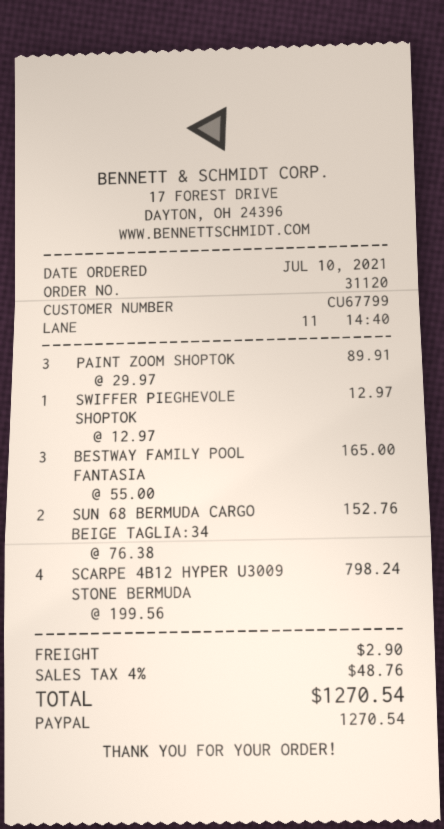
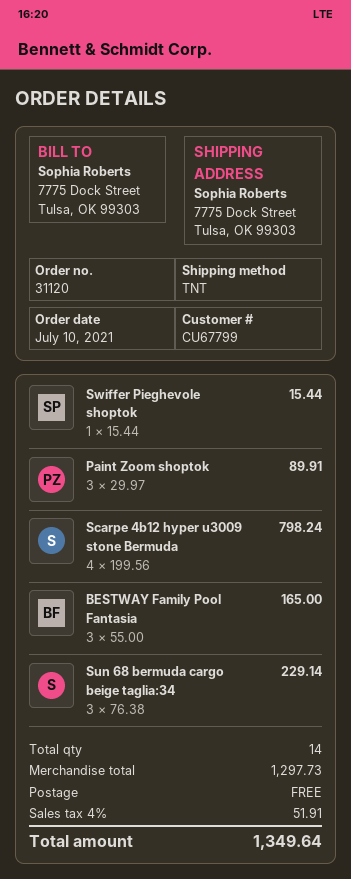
SWIFFER PIEGHEVOLE SHOPTOK: 1 x 12.97 = 12.97 -> 1 x 15.44 = 15.44
SUN 68 BERMUDA CARGO BEIGE TAGLIA:34: 2 x 76.38 = 152.76 -> 3 x 76.38 = 229.14
shipping: 2.90 -> 0.00
tax: 4% = 48.76 -> 4% = 51.91
total: 1270.54 -> 1349.64

